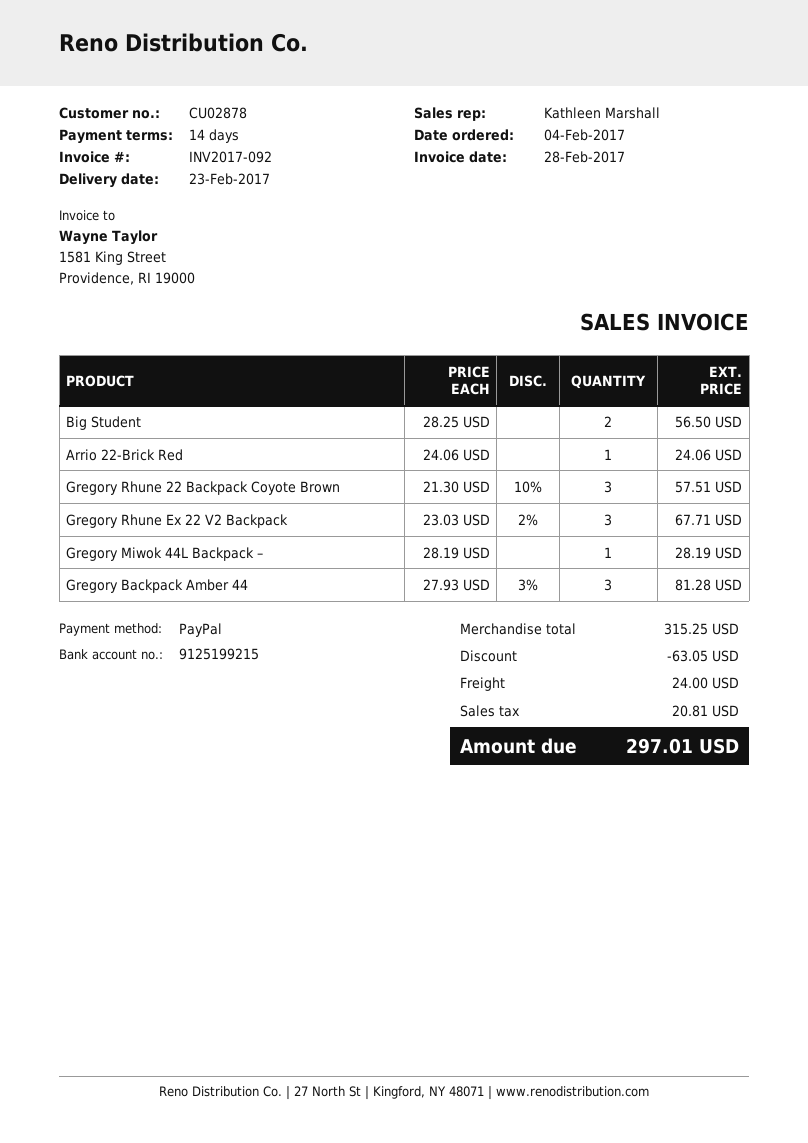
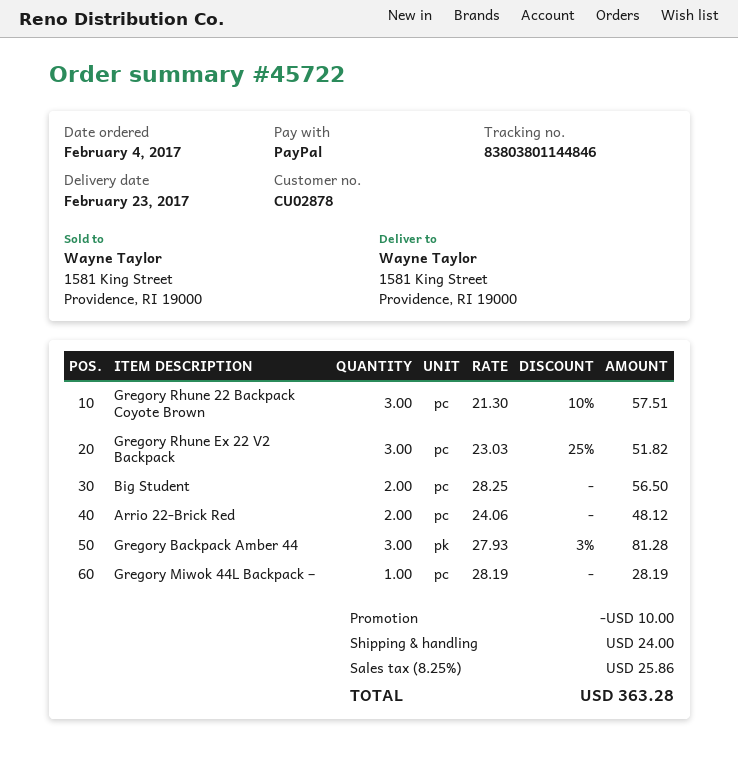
Arrio 22-Brick Red: 1 x 24.06 = 24.06 -> 2 x 24.06 = 48.12
Gregory Rhune Ex 22 V2 Backpack: 3 x 23.03 - 2% = 67.71 -> 3 x 23.03 - 25% = 51.82
discount: 63.05 -> 10.00
tax: 20.81 -> 25.86
total: 297.01 -> 363.28

